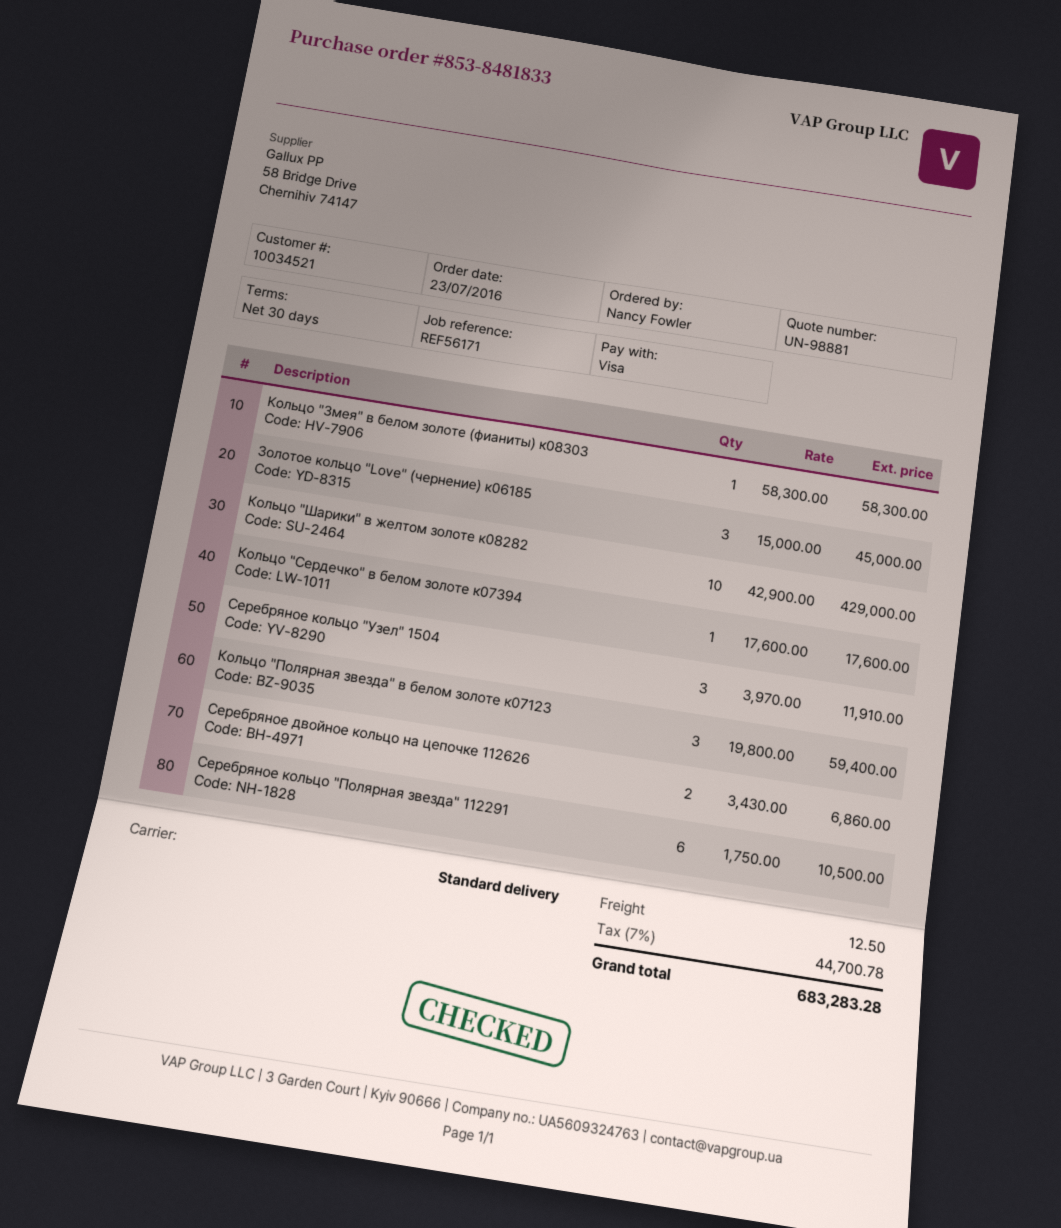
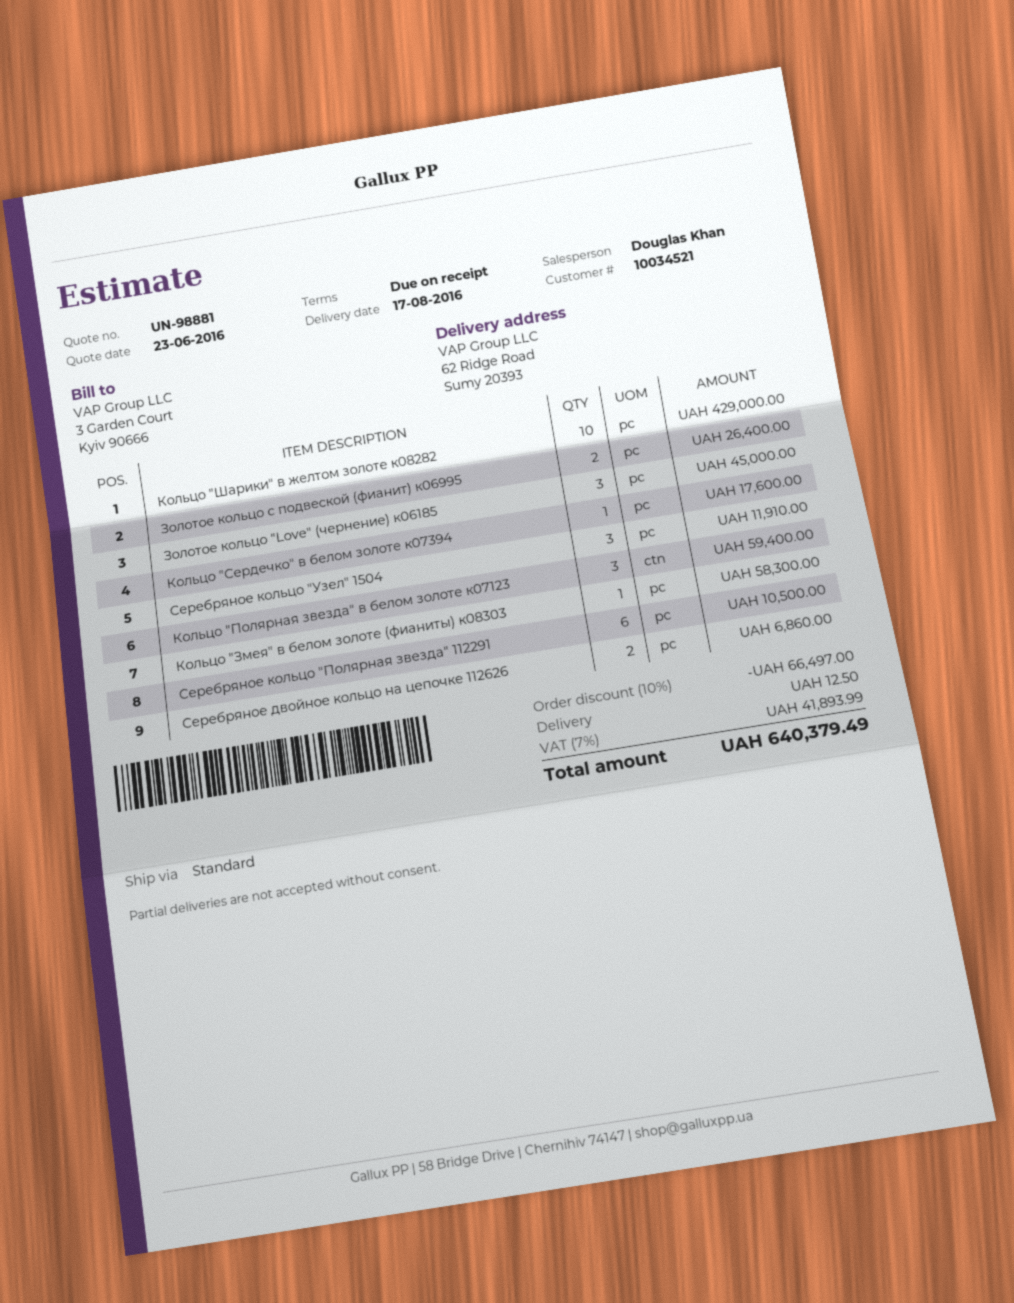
payment terms: 30 days -> on receipt
Золотое кольцо с подвеской (фианит) к06995: none -> 2 for 26400.00
discount: none -> 10% = 66497.00
tax: 7% = 44700.78 -> 7% = 41893.99
total: 683283.28 -> 640379.49

